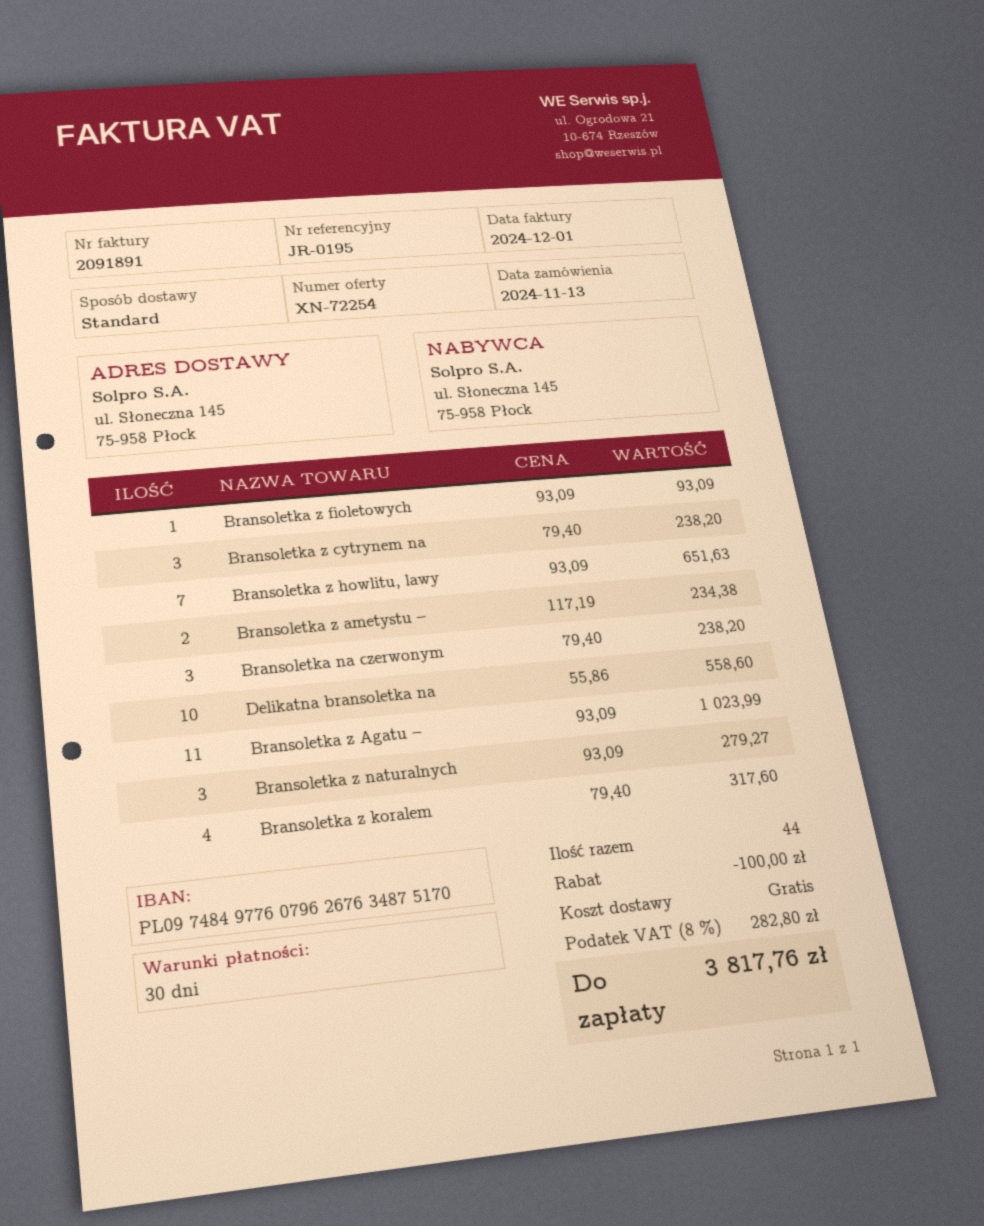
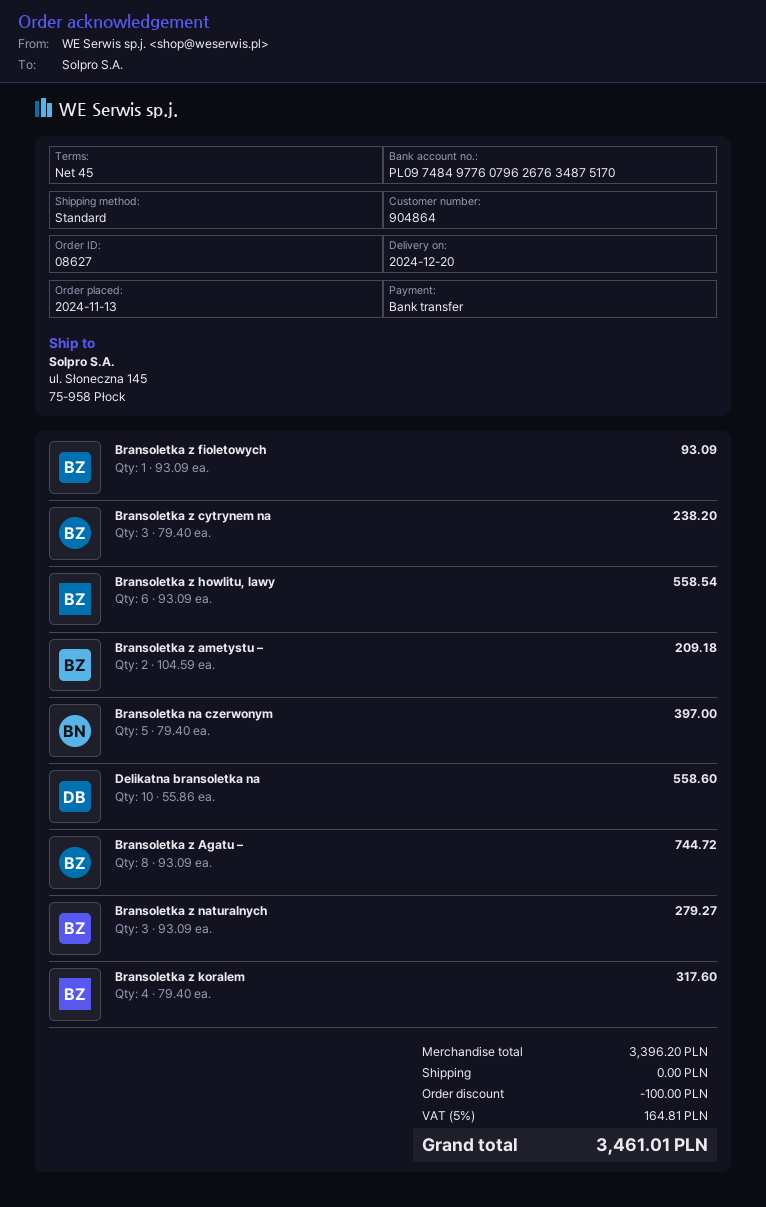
payment terms: 30 days -> 45 days
Bransoletka z howlitu, lawy: 7 x 93.09 = 651.63 -> 6 x 93.09 = 558.54
Bransoletka z ametystu –: 2 x 117.19 = 234.38 -> 2 x 104.59 = 209.18
Bransoletka na czerwonym: 3 x 79.40 = 238.20 -> 5 x 79.40 = 397.00
Bransoletka z Agatu –: 11 x 93.09 = 1023.99 -> 8 x 93.09 = 744.72
tax: 8% = 282.80 -> 5% = 164.81
total: 3817.76 -> 3461.01

